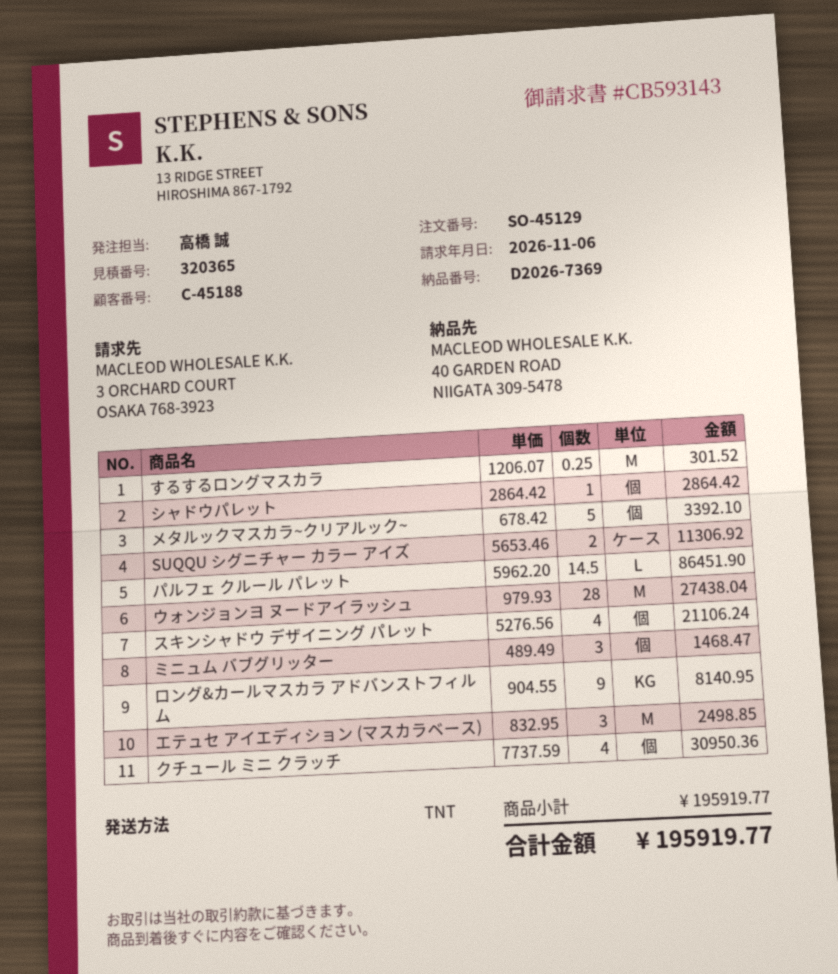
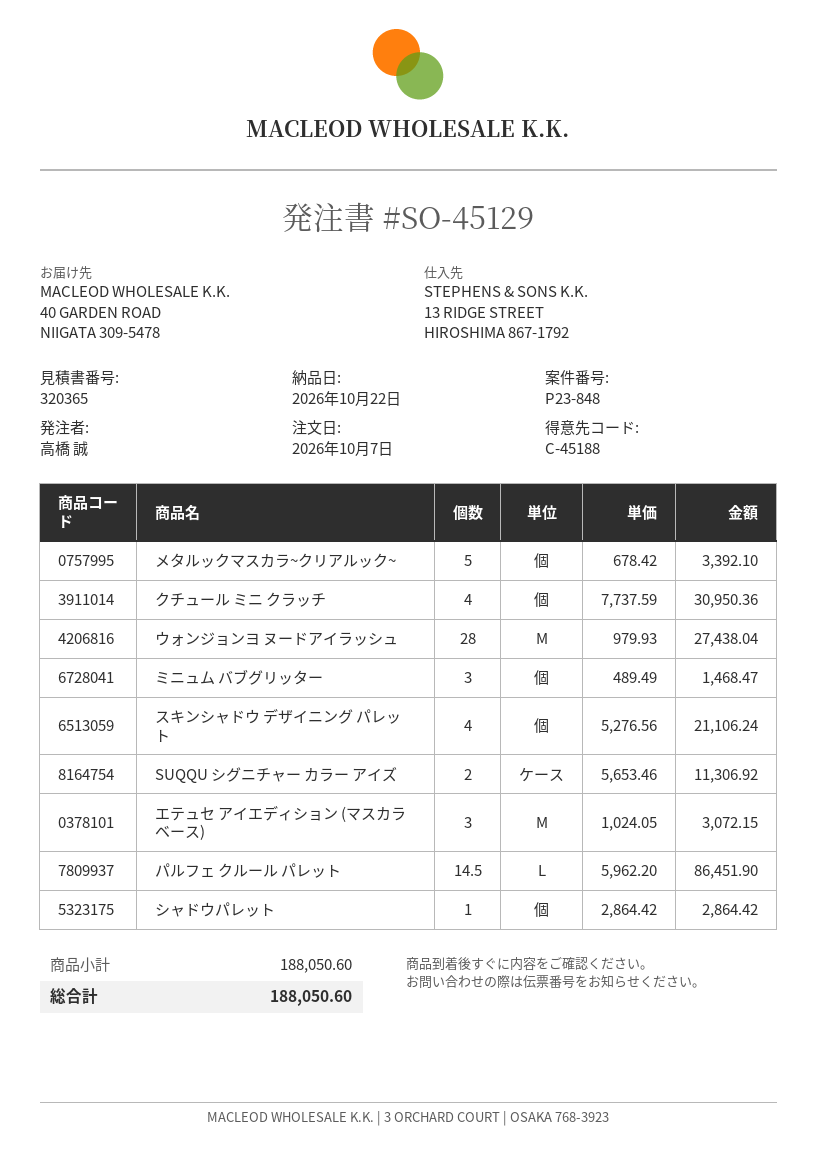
するするロングマスカラ: 0.25 x 1206.07 = 301.52 -> none
ロング&カールマスカラ アドバンストフィルム: 9 x 904.55 = 8140.95 -> none
エテュセ アイエディション (マスカラベース): 3 x 832.95 = 2498.85 -> 3 x 1024.05 = 3072.15
subtotal: 195919.77 -> 188050.60
total: 195919.77 -> 188050.60

